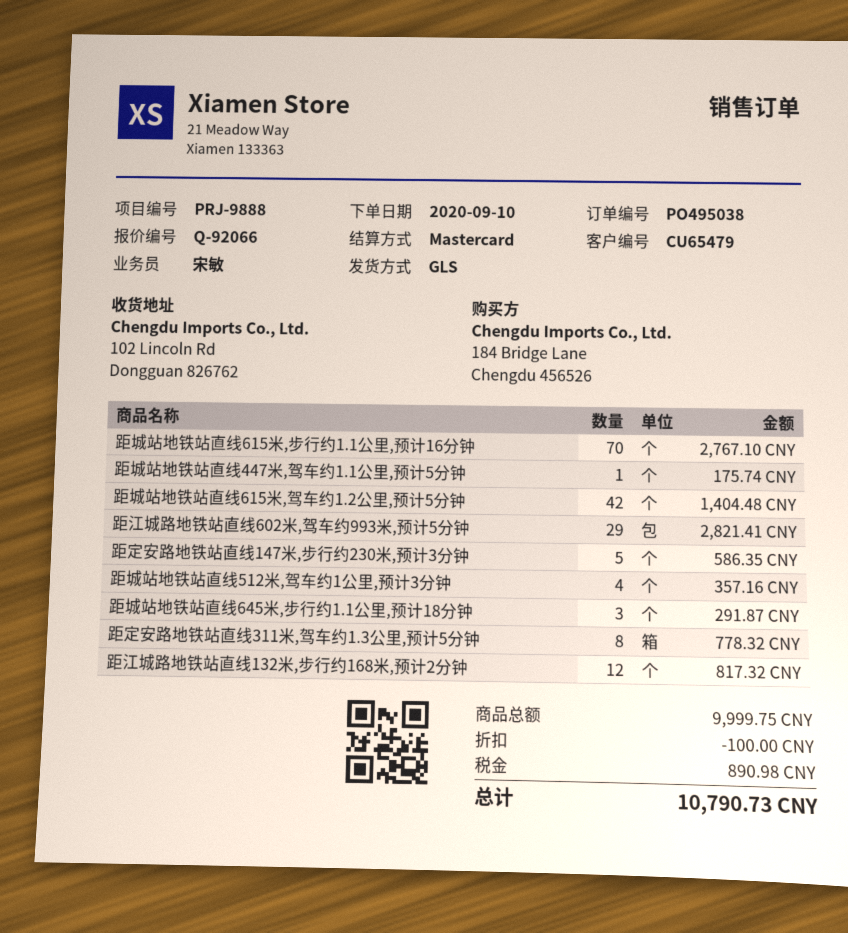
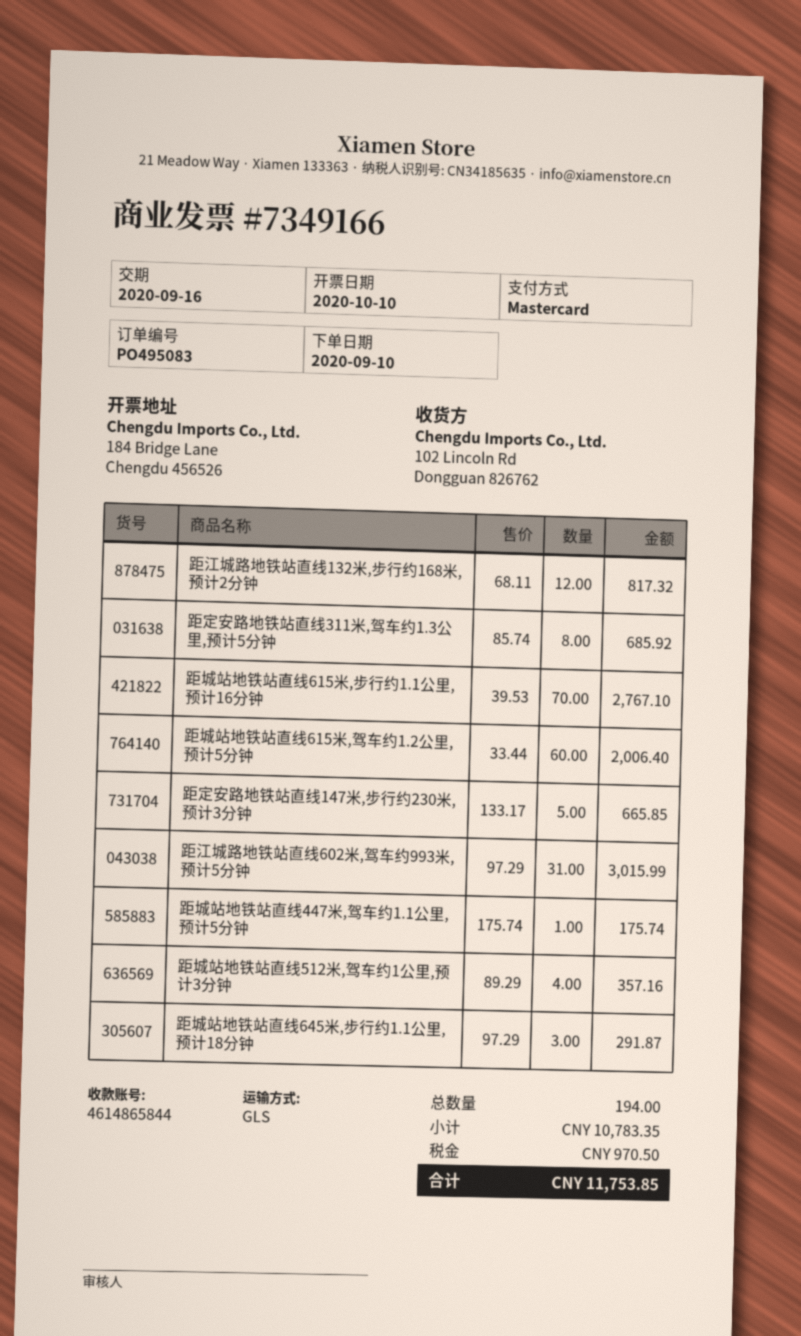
order number: PO495038 -> PO495083
距城站地铁站直线615米,驾车约1.2公里,预计5分钟: 42 for 1404.48 -> 60 for 2006.40
距江城路地铁站直线602米,驾车约993米,预计5分钟: 29 for 2821.41 -> 31 for 3015.99
距定安路地铁站直线147米,步行约230米,预计3分钟: 5 for 586.35 -> 5 for 665.85
距定安路地铁站直线311米,驾车约1.3公里,预计5分钟: 8 for 778.32 -> 8 for 685.92
subtotal: 9999.75 -> 10783.35
discount: 100.00 -> none
tax: 890.98 -> 970.50
total: 10790.73 -> 11753.85

